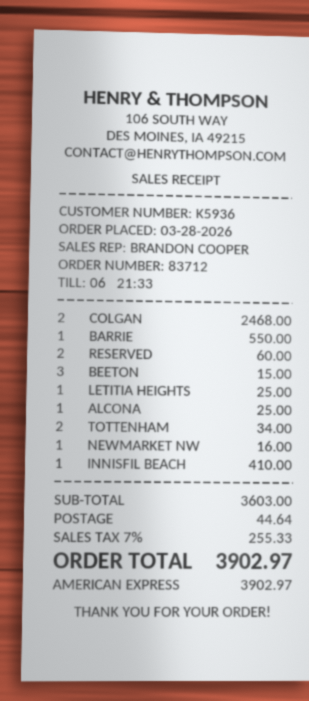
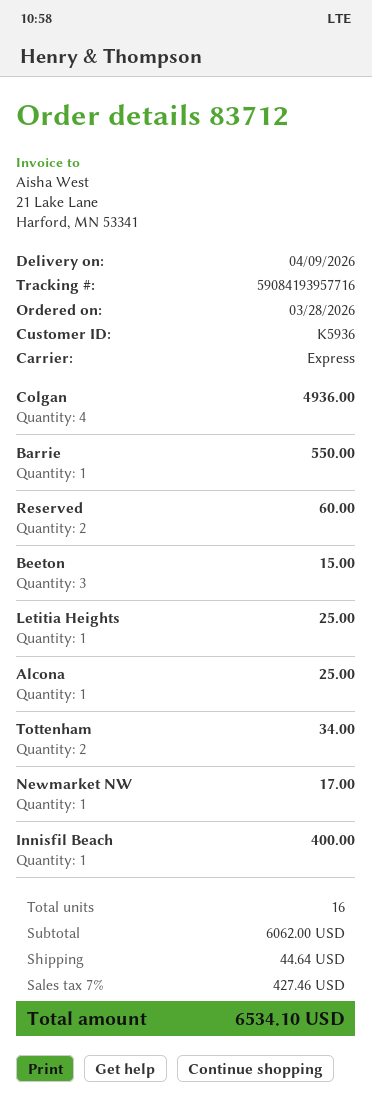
COLGAN: 2 for 2468.00 -> 4 for 4936.00
NEWMARKET NW: 1 for 16.00 -> 1 for 17.00
INNISFIL BEACH: 1 for 410.00 -> 1 for 400.00
subtotal: 3603.00 -> 6062.00
tax: 7% = 255.33 -> 7% = 427.46
total: 3902.97 -> 6534.10

